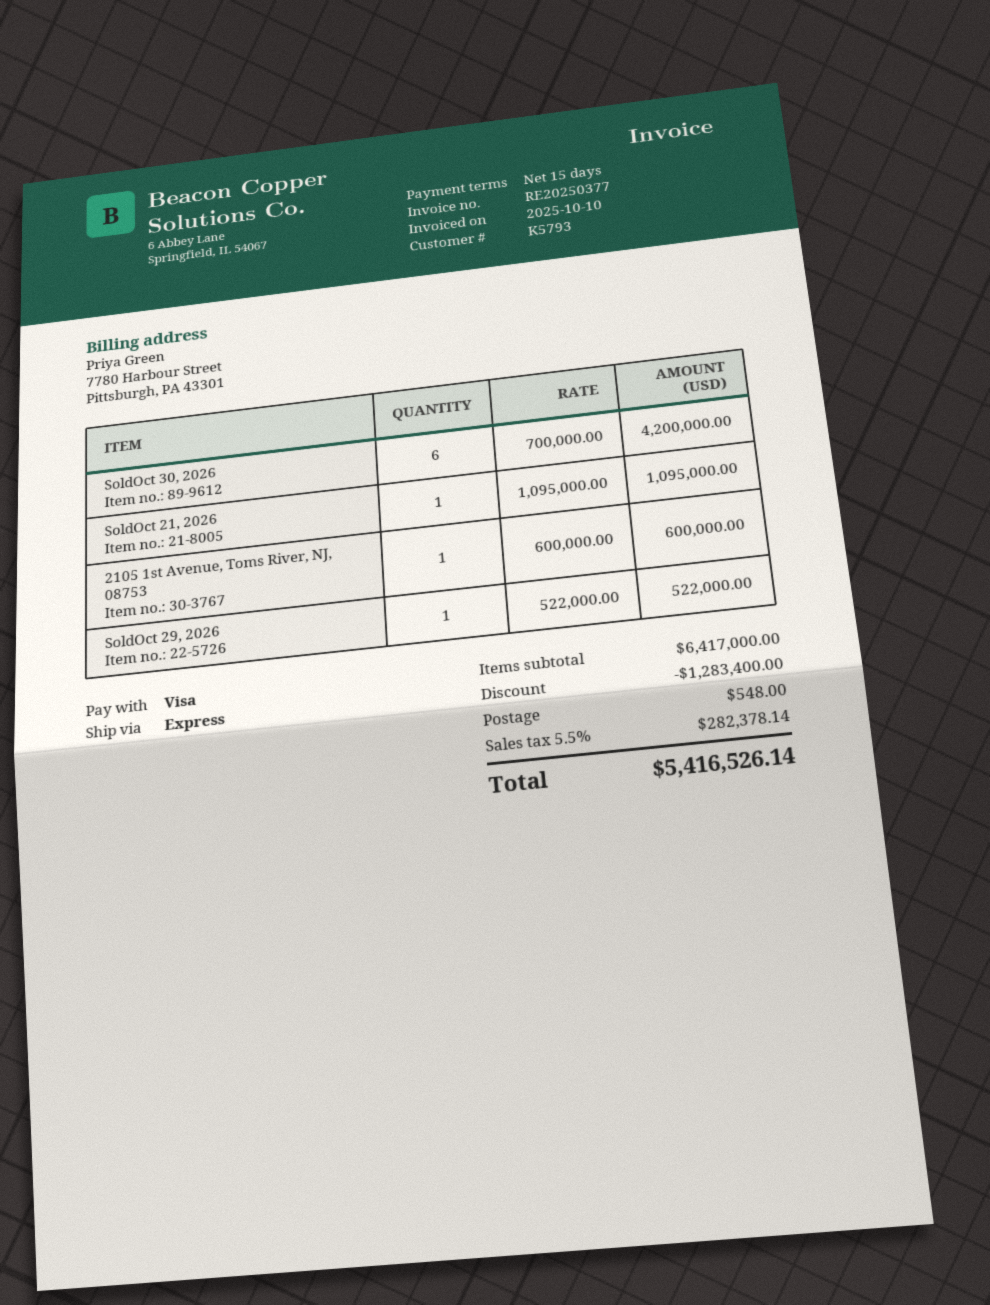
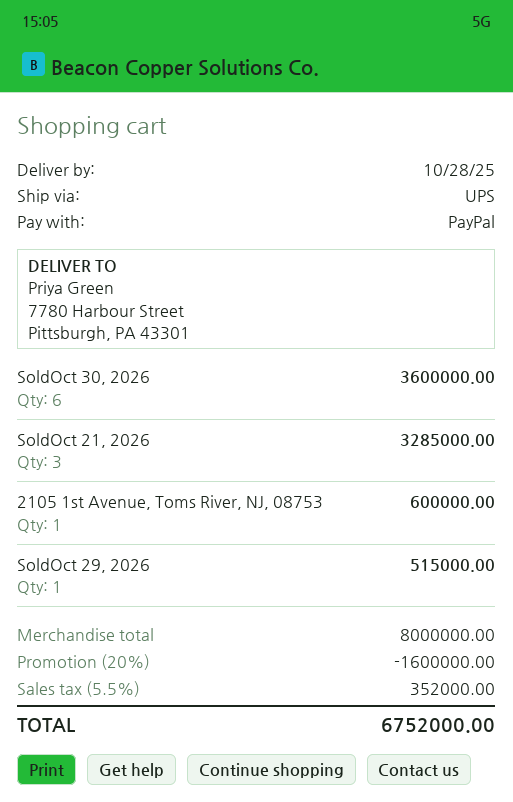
payment method: Visa -> PayPal
shipping method: express -> UPS
SoldOct 30, 2026: 6 for 4200000.00 -> 6 for 3600000.00
SoldOct 21, 2026: 1 for 1095000.00 -> 3 for 3285000.00
SoldOct 29, 2026: 1 for 522000.00 -> 1 for 515000.00
subtotal: 6417000.00 -> 8000000.00
discount: 1283400.00 -> 1600000.00
shipping: 548.00 -> none
tax: 5.5% = 282378.14 -> 5.5% = 352000.00
total: 5416526.14 -> 6752000.00

